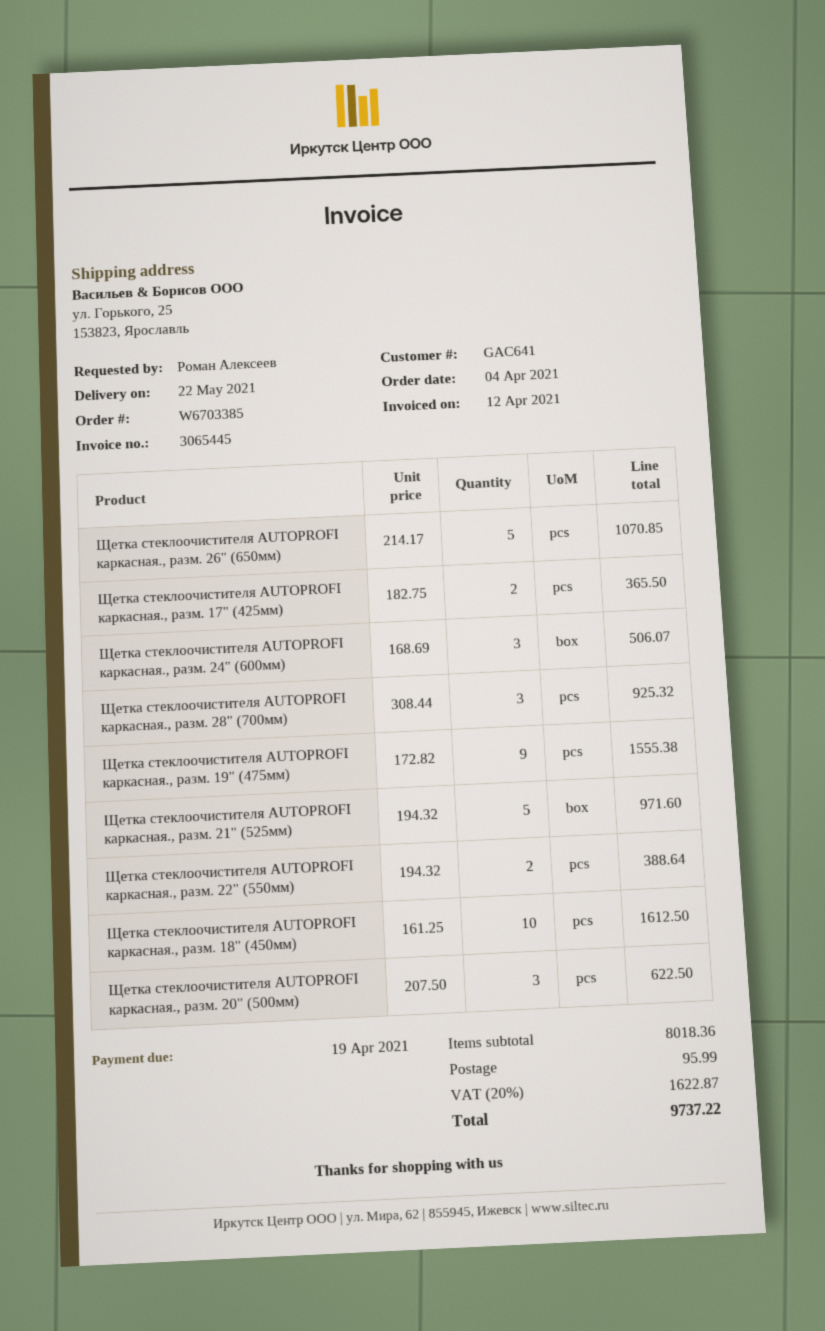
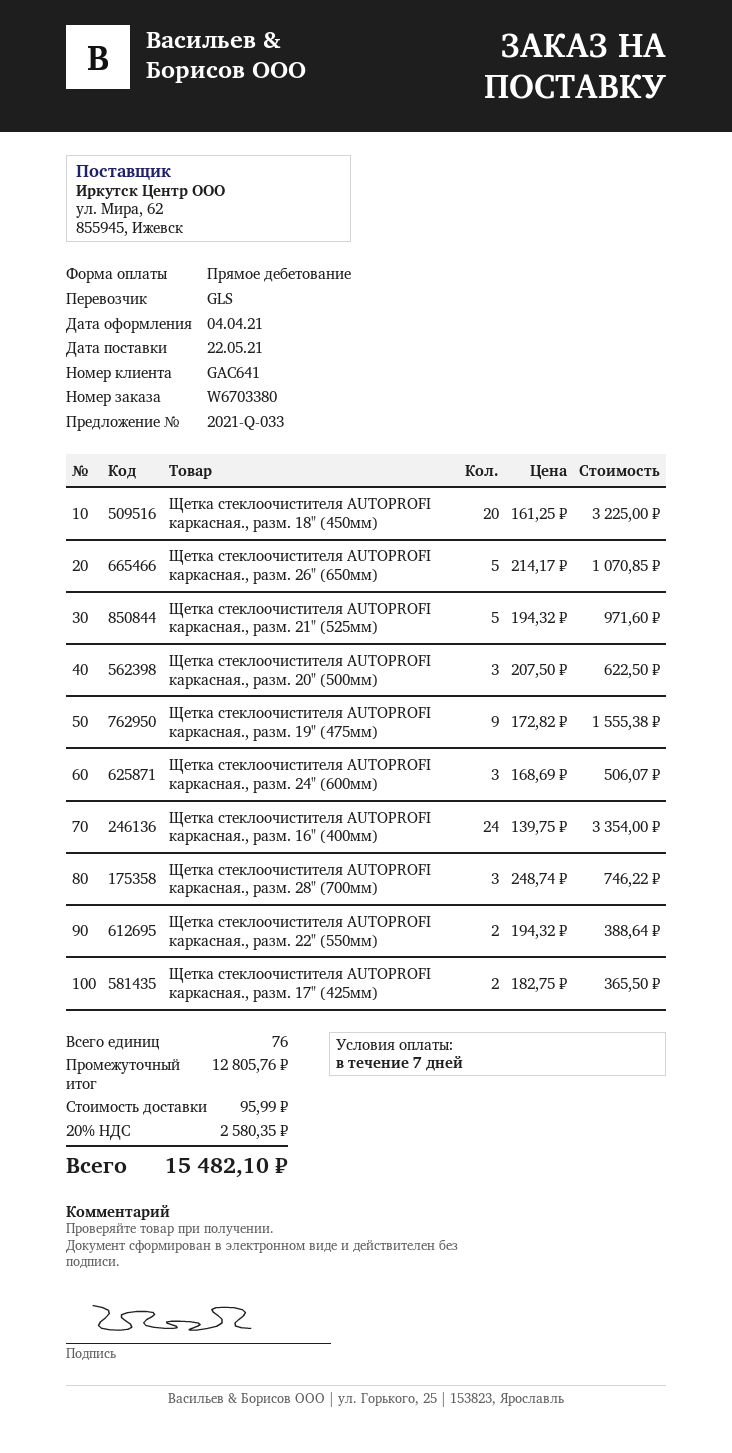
order number: W6703385 -> W6703380
Щетка стеклоочистителя AUTOPROFI каркасная., разм. 28" (700мм): 3 x 308.44 = 925.32 -> 3 x 248.74 = 746.22
Щетка стеклоочистителя AUTOPROFI каркасная., разм. 18" (450мм): 10 x 161.25 = 1612.50 -> 20 x 161.25 = 3225.00
Щетка стеклоочистителя AUTOPROFI каркасная., разм. 16" (400мм): none -> 24 x 139.75 = 3354.00
subtotal: 8018.36 -> 12805.76
tax: 20% = 1622.87 -> 20% = 2580.35
total: 9737.22 -> 15482.10

